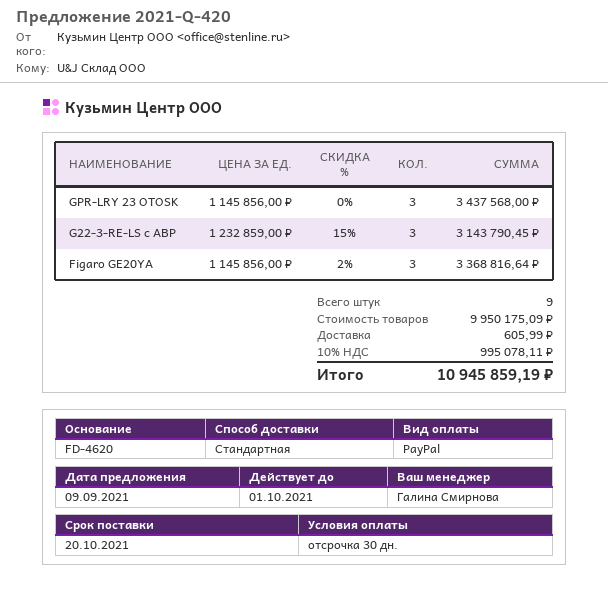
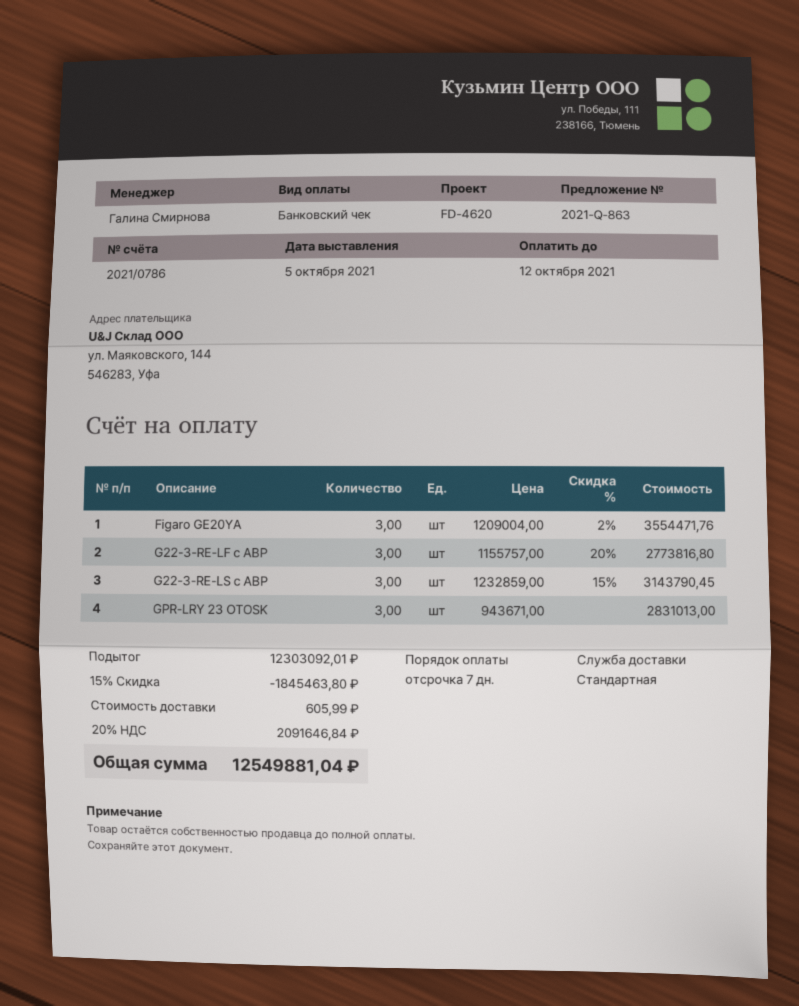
quote number: 2021-Q-420 -> 2021-Q-863
payment terms: 30 days -> 7 days
payment method: PayPal -> cheque
GPR-LRY 23 OTOSK: 3 x 1145856.00 = 3437568.00 -> 3 x 943671.00 = 2831013.00
Figaro GE20YA: 3 x 1145856.00 - 2% = 3368816.64 -> 3 x 1209004.00 - 2% = 3554471.76
G22-3-RE-LF с АВР: none -> 3 x 1155757.00 - 20% = 2773816.80
subtotal: 9950175.09 -> 12303092.01
discount: none -> 15% = 1845463.80
tax: 10% = 995078.11 -> 20% = 2091646.84
total: 10945859.19 -> 12549881.04

